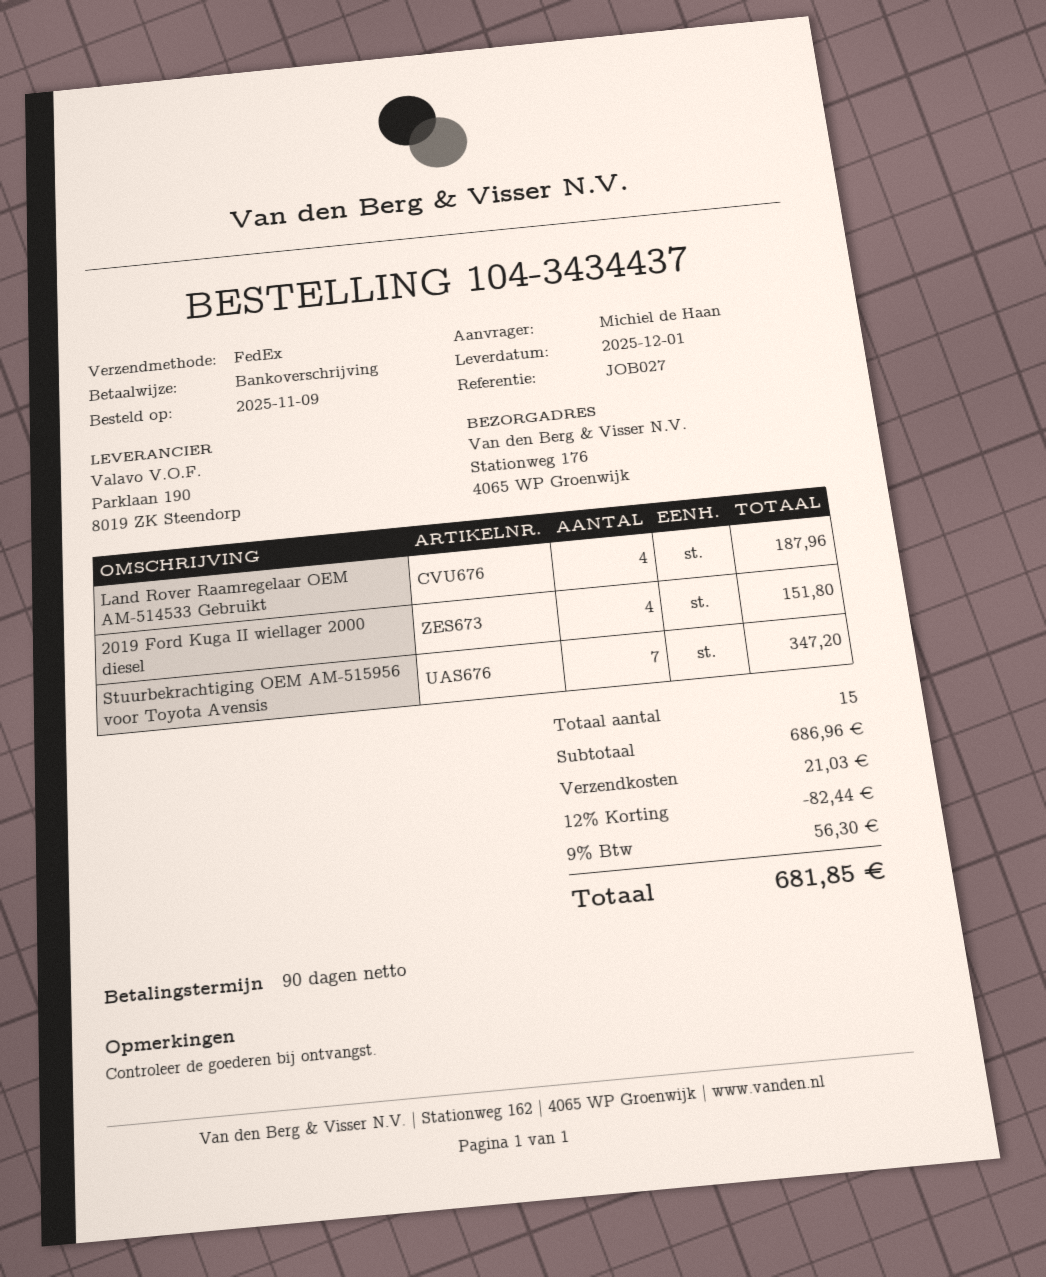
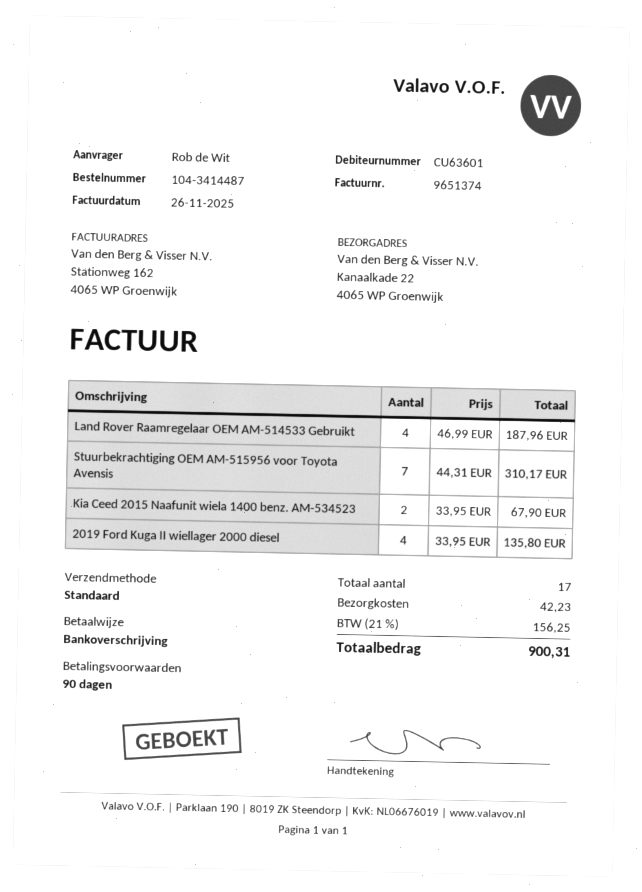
order number: 104-3434437 -> 104-3414487
ordered by: Michiel de Haan -> Rob de Wit
shipping method: FedEx -> standard
ship to: Stationweg 176, 4065 WP Groenwijk -> Kanaalkade 22, 4065 WP Groenwijk
2019 Ford Kuga II wiellager 2000 diesel: 4 for 151.80 -> 4 for 135.80
Stuurbekrachtiging OEM AM-515956 voor Toyota Avensis: 7 for 347.20 -> 7 for 310.17
Kia Ceed 2015 Naafunit wiela 1400 benz. AM-534523: none -> 2 for 67.90
total quantity: 15 -> 17
discount: 12% = 82.44 -> none
shipping: 21.03 -> 42.23
tax: 9% = 56.30 -> 21% = 156.25
total: 681.85 -> 900.31

